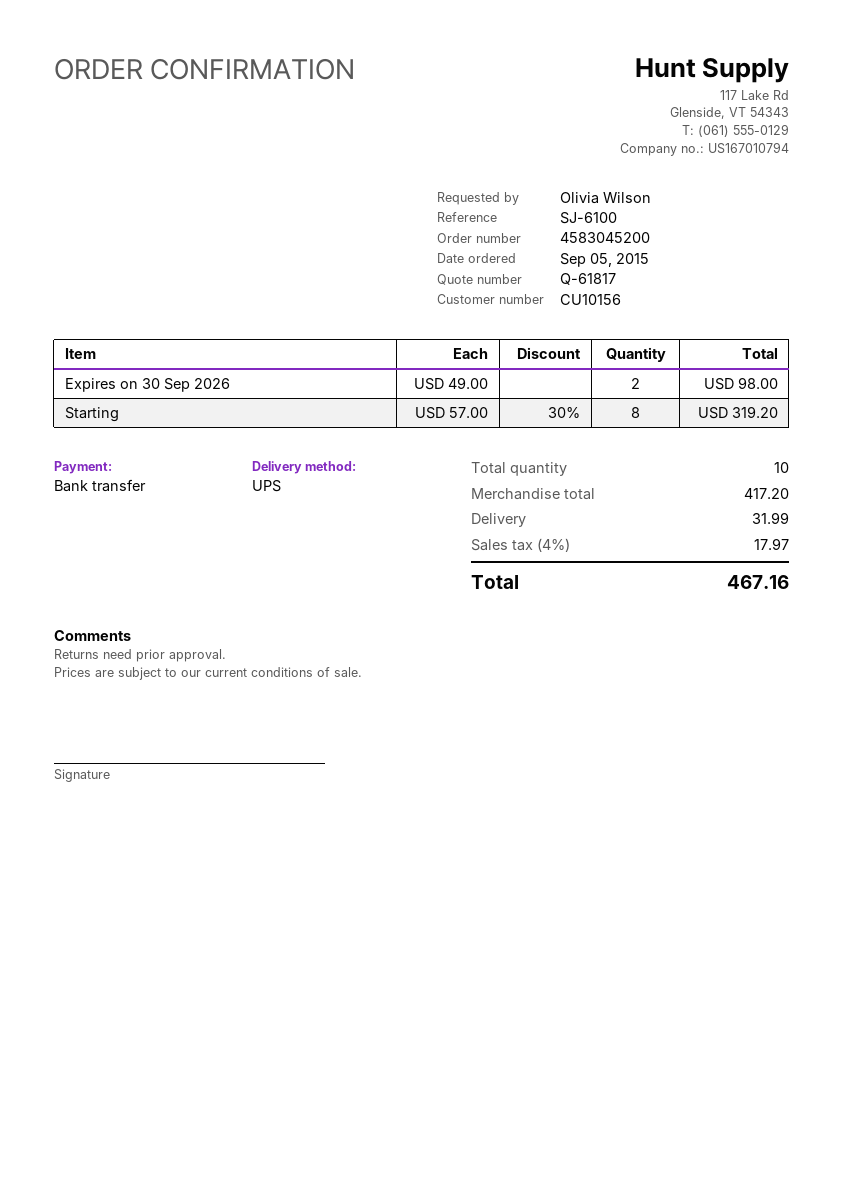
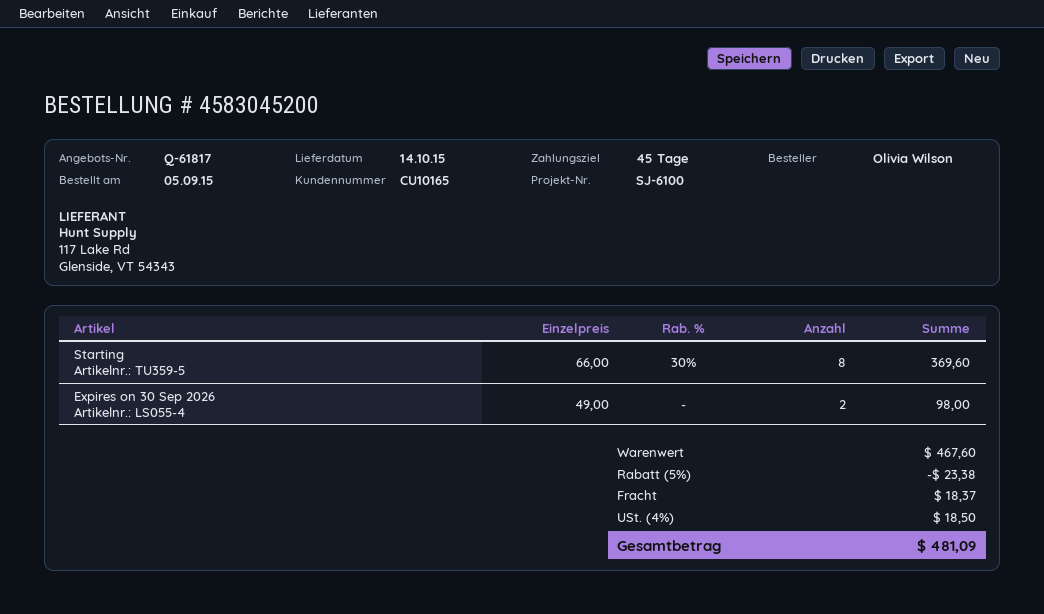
customer number: CU10156 -> CU10165
Starting: 8 x 57.00 - 30% = 319.20 -> 8 x 66.00 - 30% = 369.60
subtotal: 417.20 -> 467.60
discount: none -> 5% = 23.38
shipping: 31.99 -> 18.37
tax: 4% = 17.97 -> 4% = 18.50
total: 467.16 -> 481.09

